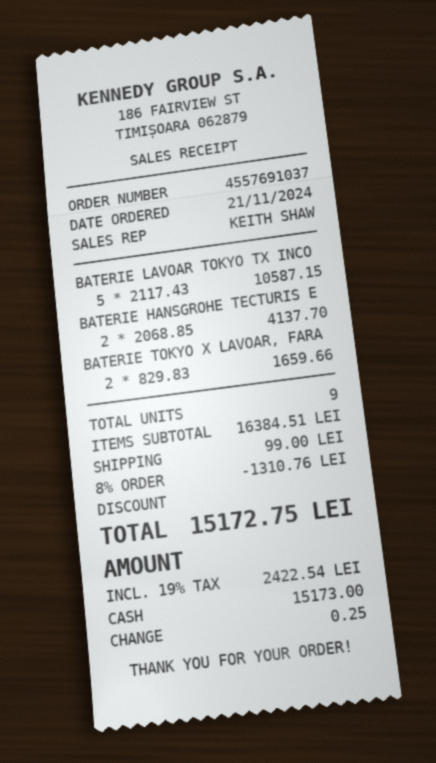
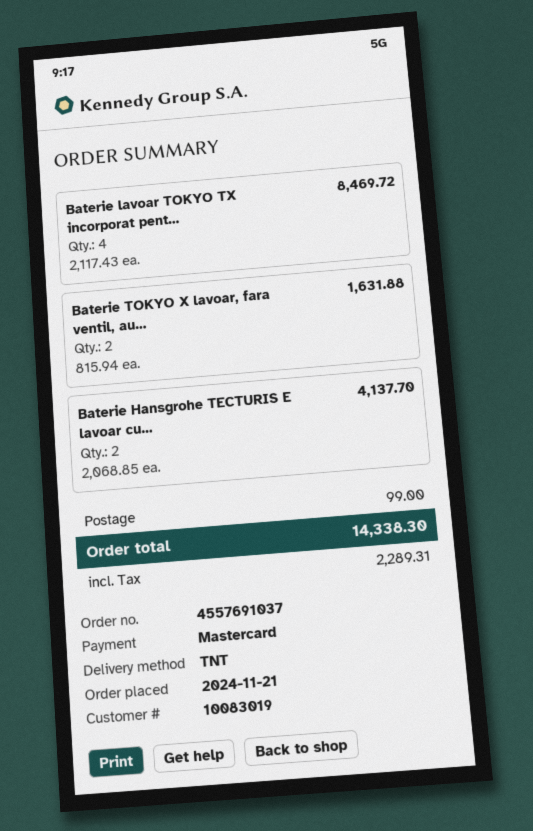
payment method: cash -> Mastercard
BATERIE LAVOAR TOKYO TX INCO: 5 x 2117.43 = 10587.15 -> 4 x 2117.43 = 8469.72
BATERIE TOKYO X LAVOAR, FARA: 2 x 829.83 = 1659.66 -> 2 x 815.94 = 1631.88
discount: 8% = 1310.76 -> none
tax: 2422.54 -> 2289.31
total: 15172.75 -> 14338.30

